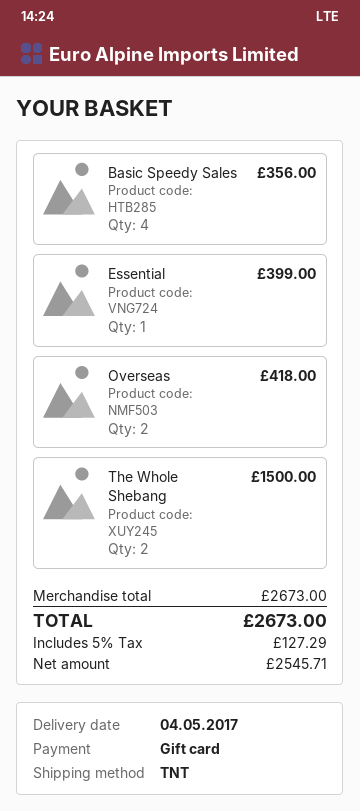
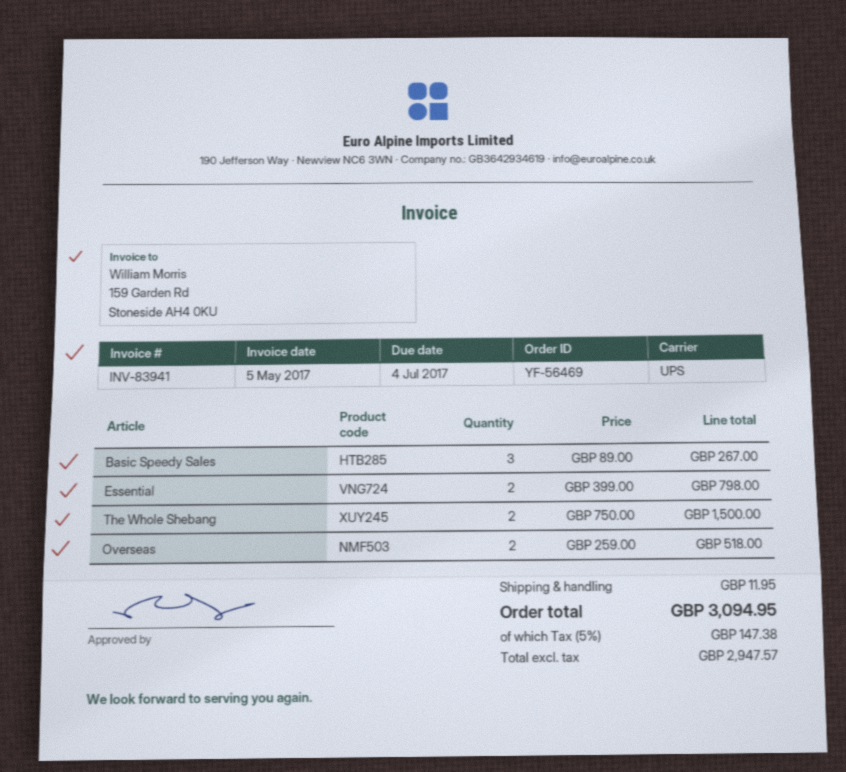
shipping method: TNT -> UPS
Basic Speedy Sales: 4 for 356.00 -> 3 for 267.00
Essential: 1 for 399.00 -> 2 for 798.00
Overseas: 2 for 418.00 -> 2 for 518.00
shipping: none -> 11.95
net: 2545.71 -> 2947.57
tax: 5% = 127.29 -> 5% = 147.38
total: 2673.00 -> 3094.95

